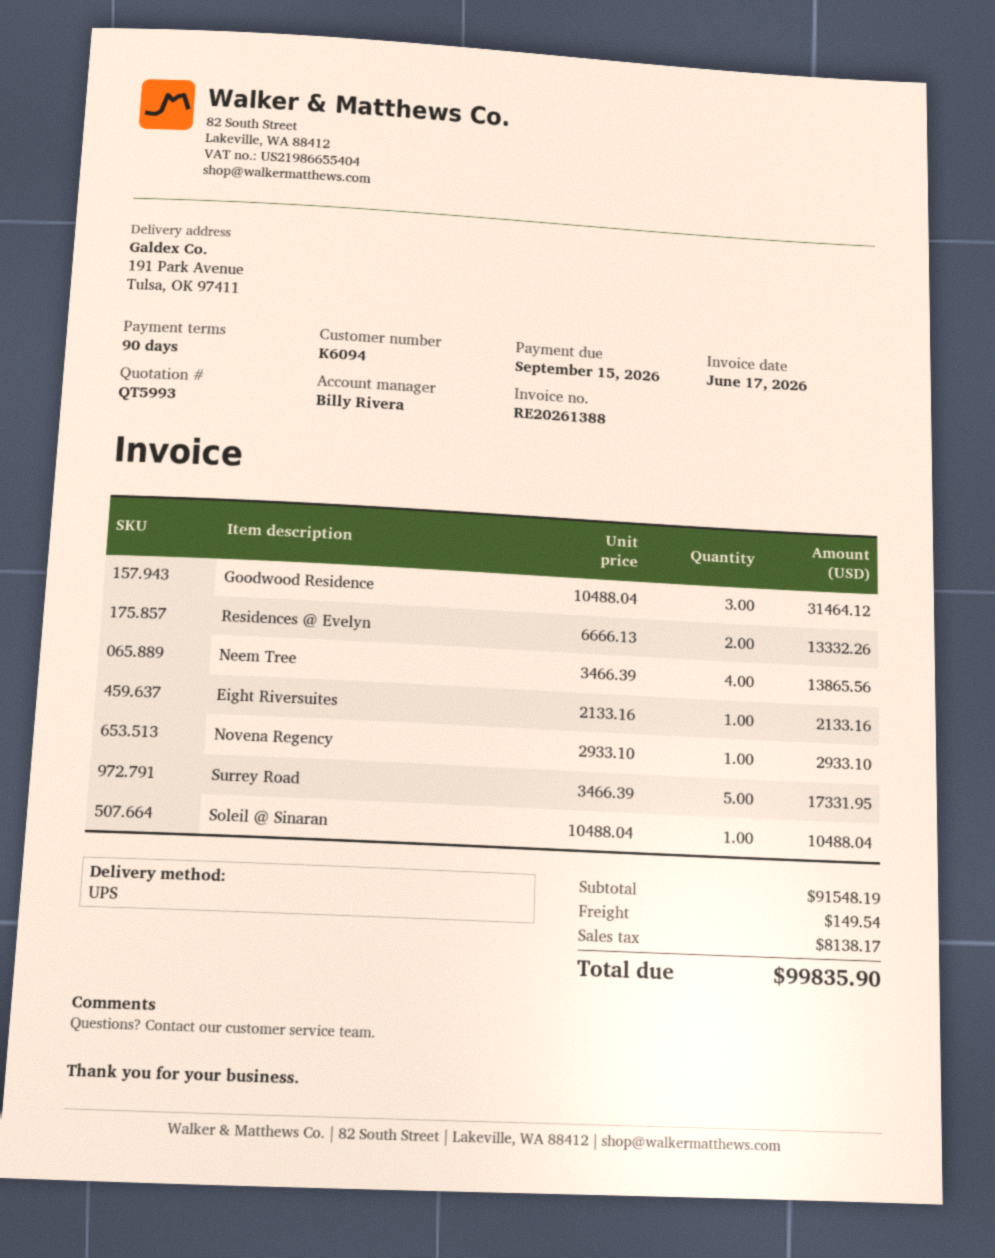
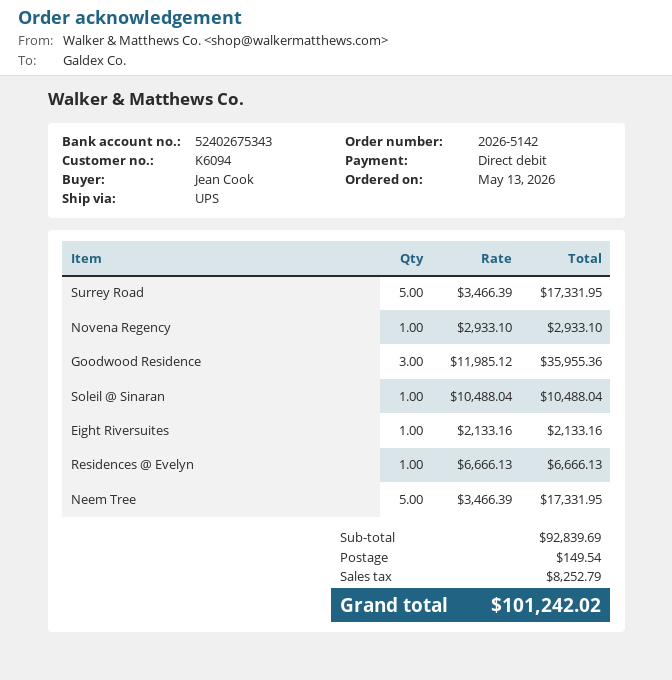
Goodwood Residence: 3 x 10488.04 = 31464.12 -> 3 x 11985.12 = 35955.36
Residences @ Evelyn: 2 x 6666.13 = 13332.26 -> 1 x 6666.13 = 6666.13
Neem Tree: 4 x 3466.39 = 13865.56 -> 5 x 3466.39 = 17331.95
subtotal: 91548.19 -> 92839.69
tax: 8138.17 -> 8252.79
total: 99835.90 -> 101242.02

